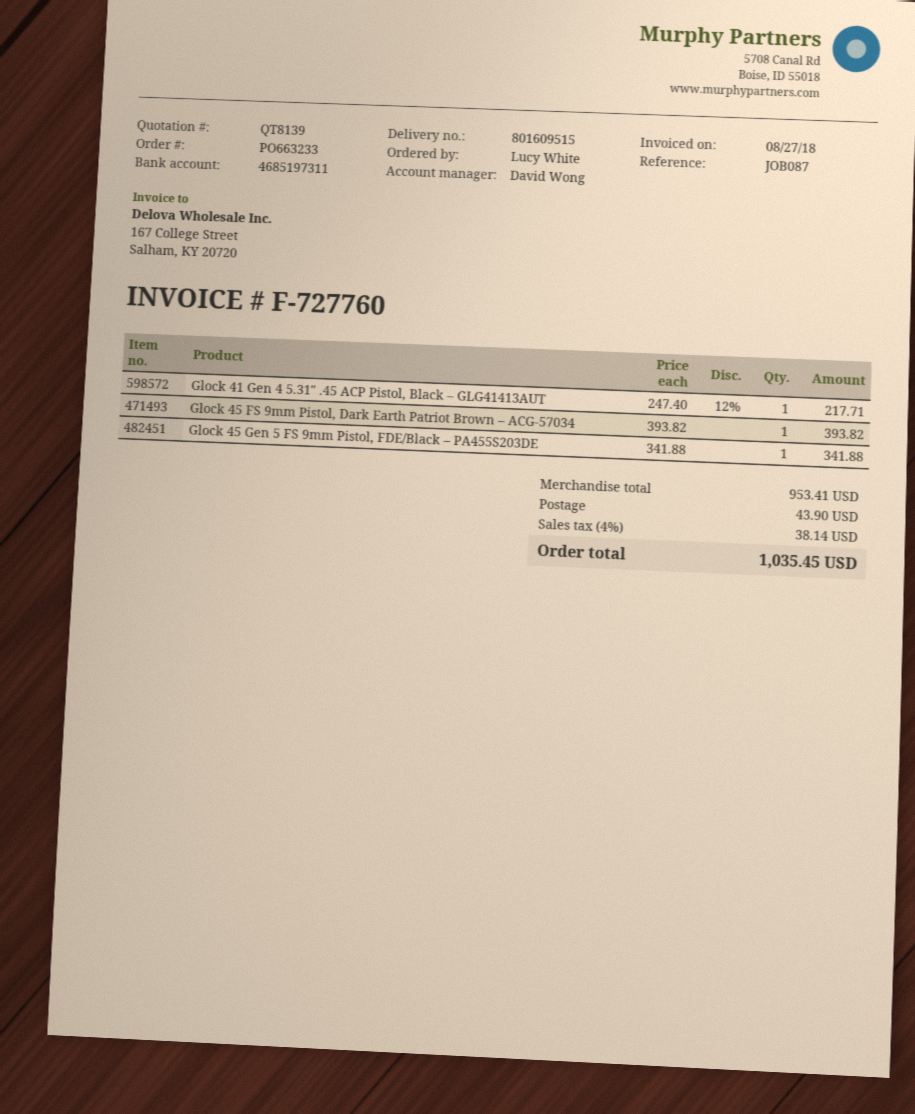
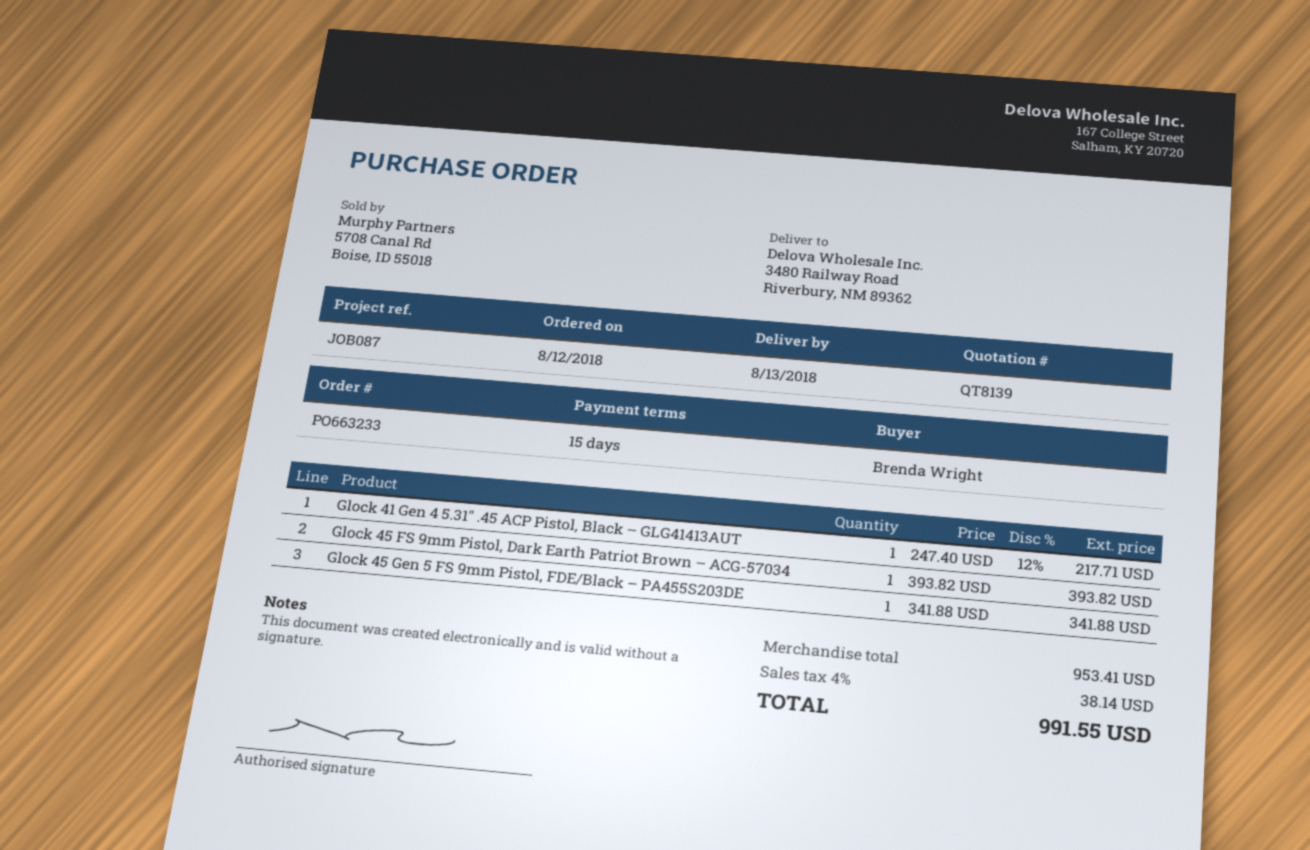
ordered by: Lucy White -> Brenda Wright
shipping: 43.90 -> none
total: 1035.45 -> 991.55

